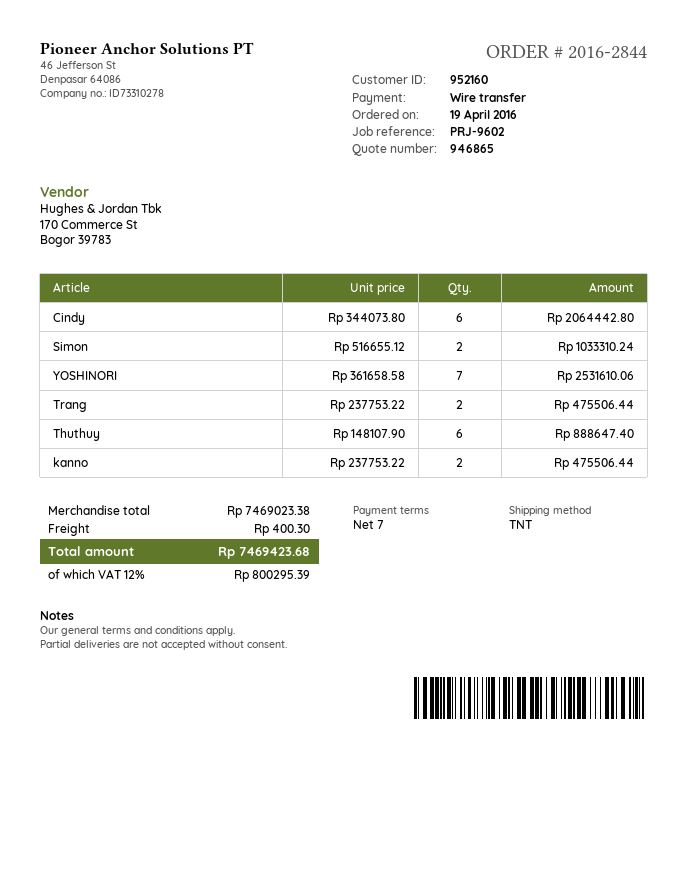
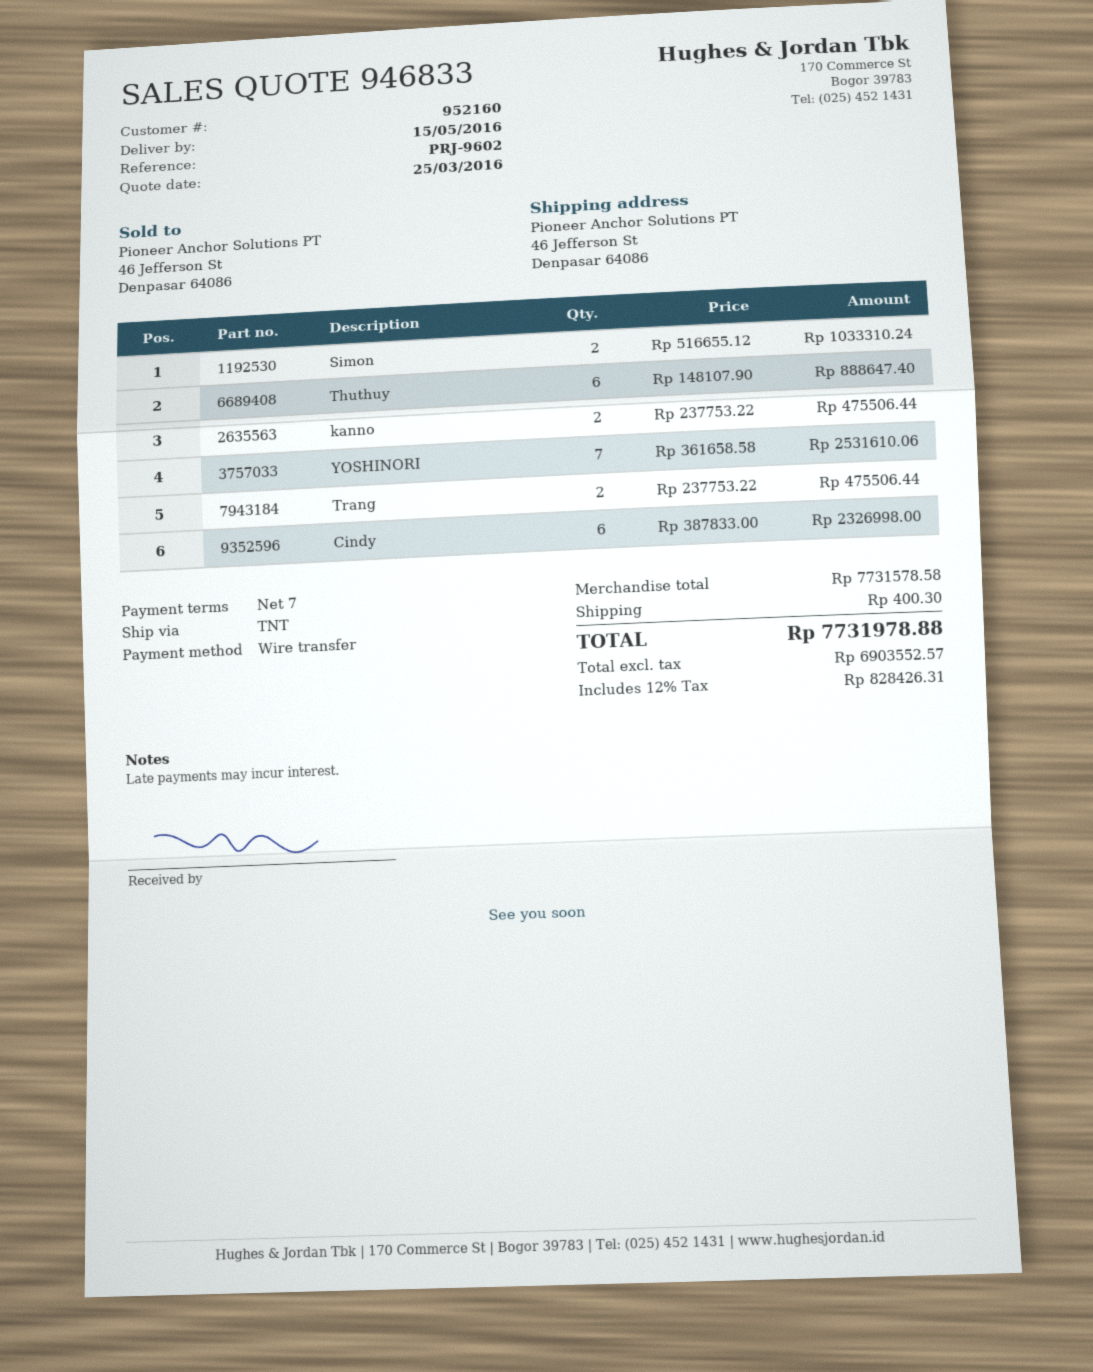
quote number: 946865 -> 946833
Cindy: 6 x 344073.80 = 2064442.80 -> 6 x 387833.00 = 2326998.00
subtotal: 7469023.38 -> 7731578.58
tax: 12% = 800295.39 -> 12% = 828426.31
total: 7469423.68 -> 7731978.88

